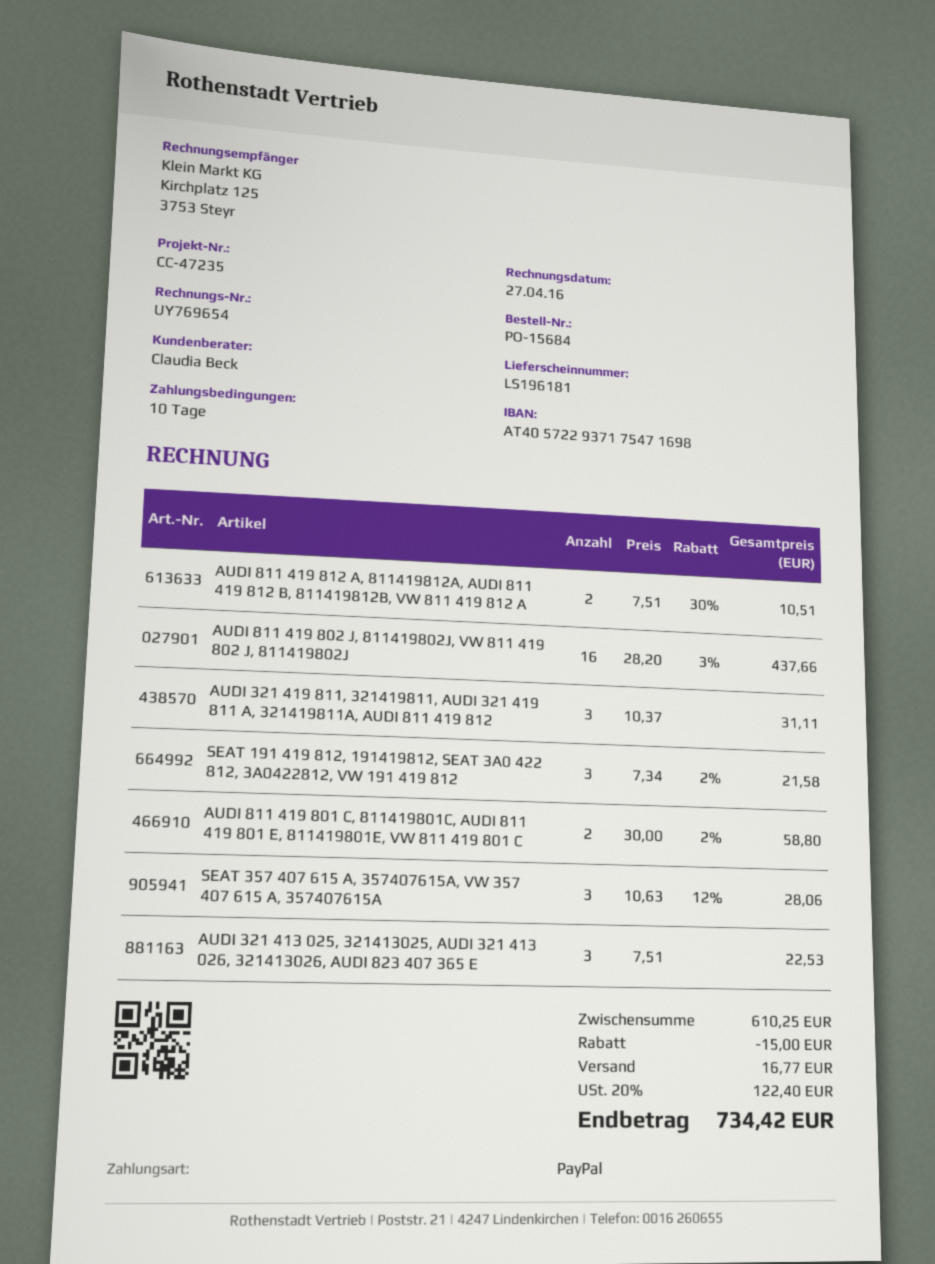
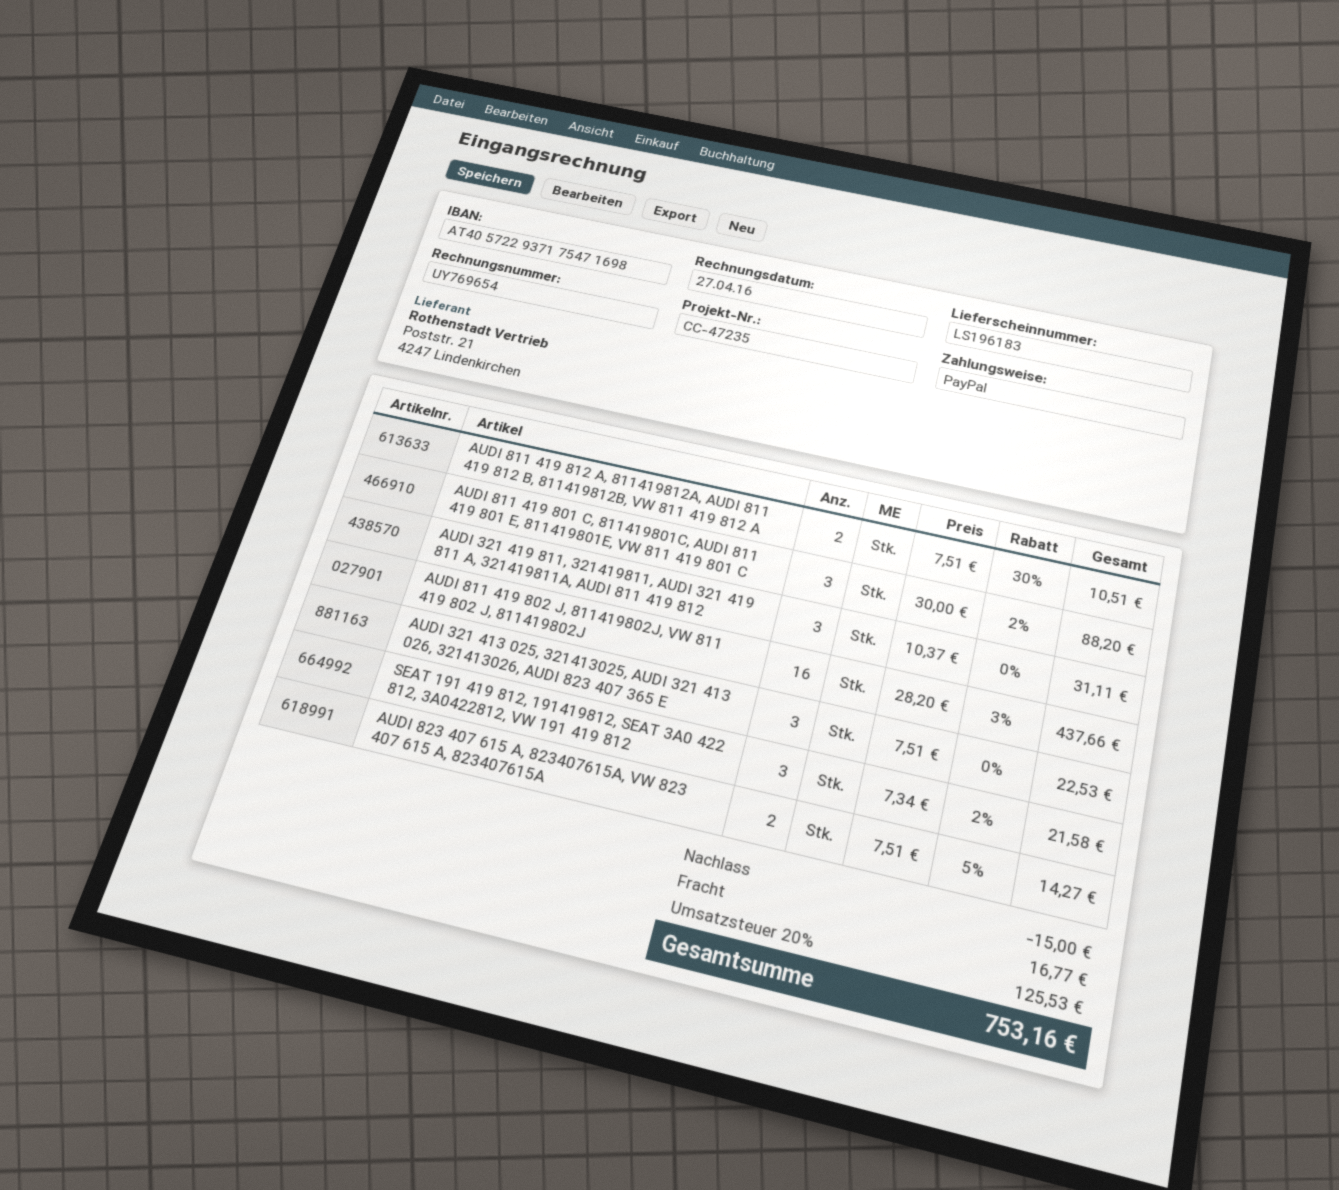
delivery note number: LS196181 -> LS196183
AUDI 811 419 801 C, 811419801C, AUDI 811 419 801 E, 811419801E, VW 811 419 801 C: 2 x 30.00 - 2% = 58.80 -> 3 x 30.00 - 2% = 88.20
SEAT 357 407 615 A, 357407615A, VW 357 407 615 A, 357407615A: 3 x 10.63 - 12% = 28.06 -> none
AUDI 823 407 615 A, 823407615A, VW 823 407 615 A, 823407615A: none -> 2 x 7.51 - 5% = 14.27
tax: 20% = 122.40 -> 20% = 125.53
total: 734.42 -> 753.16

